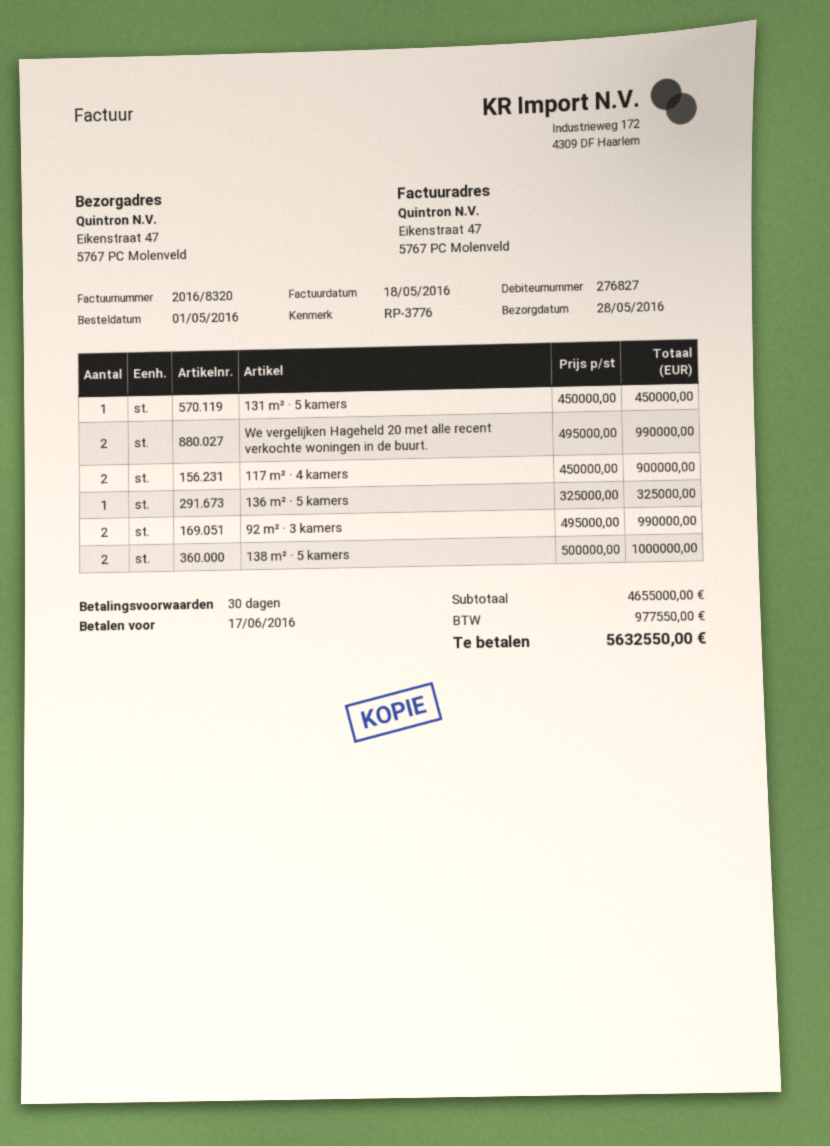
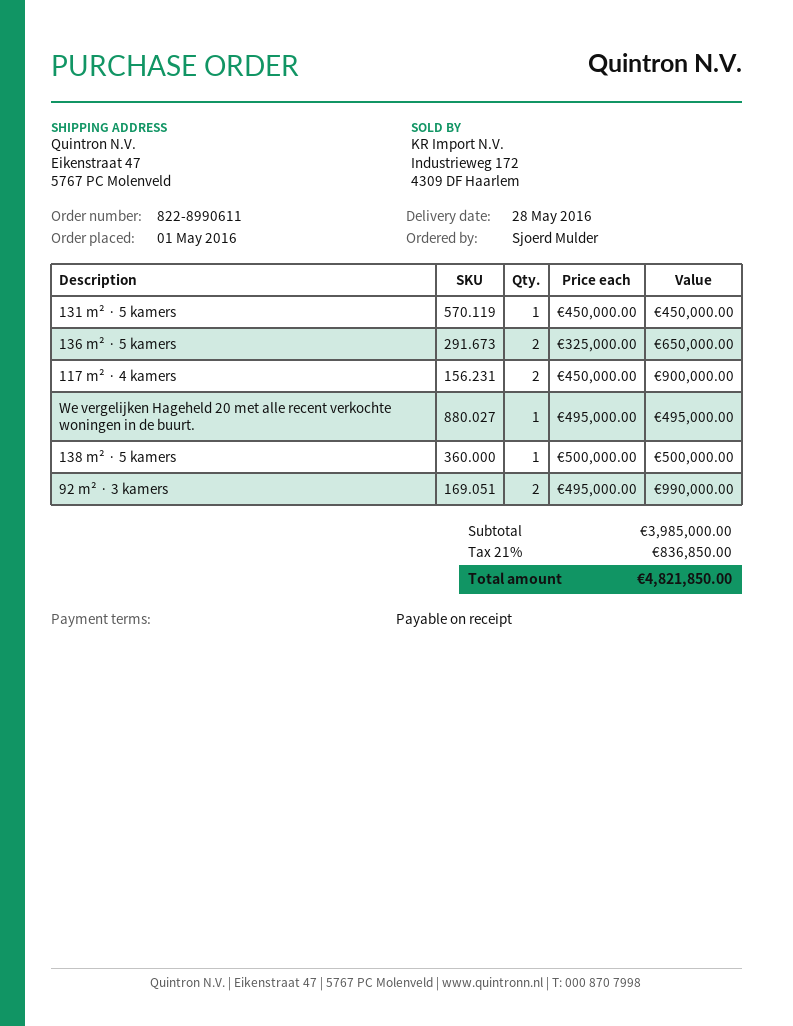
payment terms: 30 days -> on receipt
We vergelijken Hageheld 20 met alle recent verkochte woningen in de buurt.: 2 x 495000.00 = 990000.00 -> 1 x 495000.00 = 495000.00
136 m² · 5 kamers: 1 x 325000.00 = 325000.00 -> 2 x 325000.00 = 650000.00
138 m² · 5 kamers: 2 x 500000.00 = 1000000.00 -> 1 x 500000.00 = 500000.00
subtotal: 4655000.00 -> 3985000.00
tax: 977550.00 -> 836850.00
total: 5632550.00 -> 4821850.00

